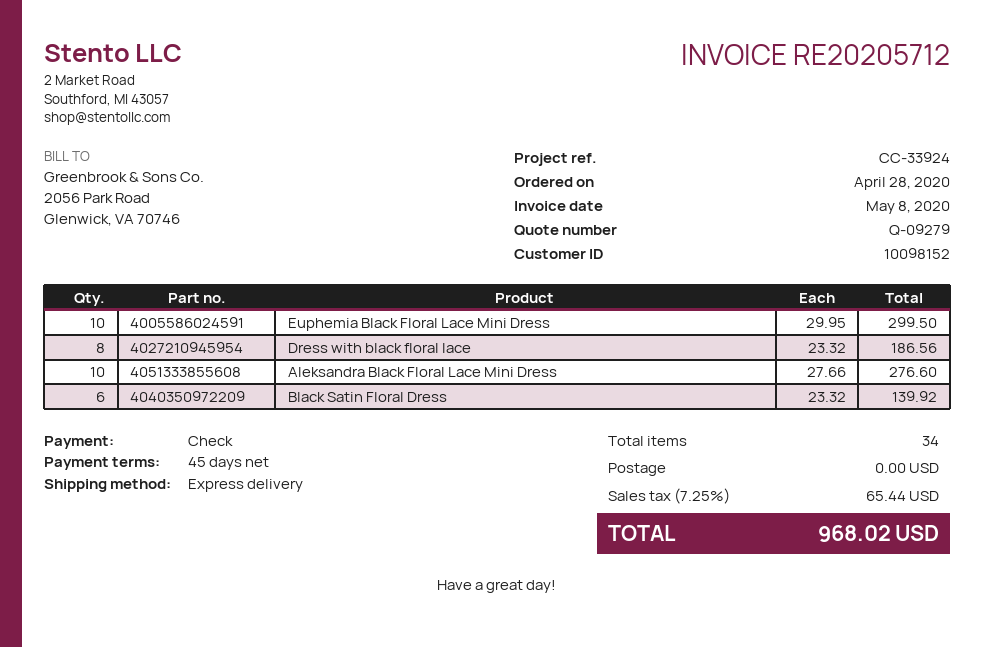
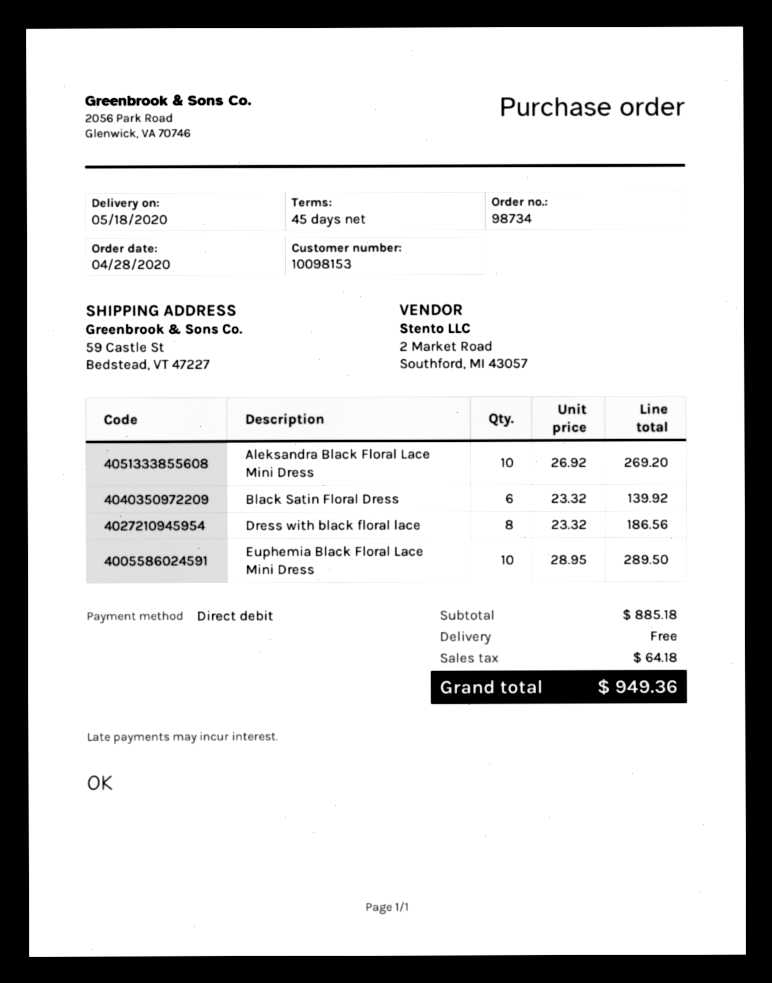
customer number: 10098152 -> 10098153
payment method: cheque -> direct debit
Euphemia Black Floral Lace Mini Dress: 10 x 29.95 = 299.50 -> 10 x 28.95 = 289.50
Aleksandra Black Floral Lace Mini Dress: 10 x 27.66 = 276.60 -> 10 x 26.92 = 269.20
tax: 65.44 -> 64.18
total: 968.02 -> 949.36

